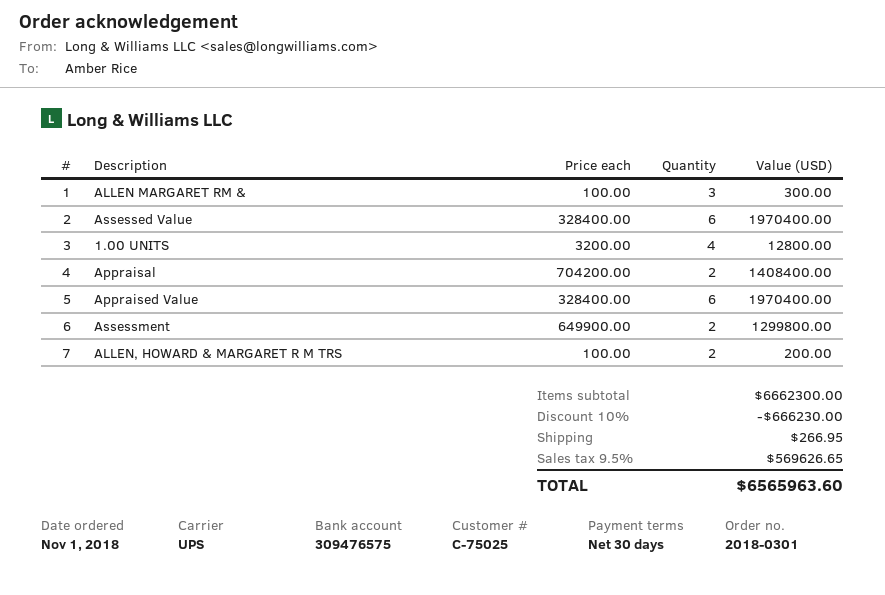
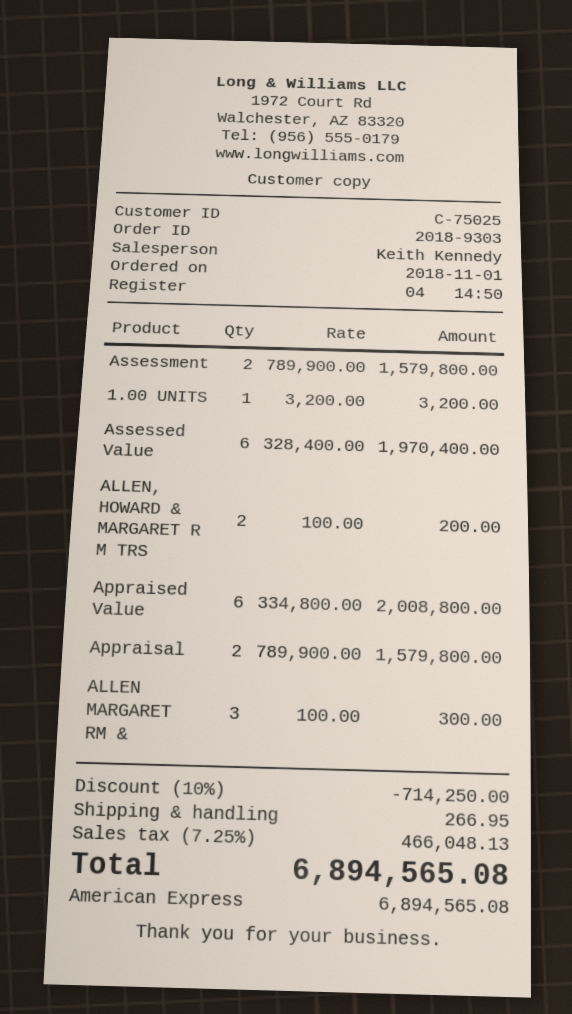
order number: 2018-0301 -> 2018-9303
1.00 UNITS: 4 x 3200.00 = 12800.00 -> 1 x 3200.00 = 3200.00
Appraisal: 2 x 704200.00 = 1408400.00 -> 2 x 789900.00 = 1579800.00
Appraised Value: 6 x 328400.00 = 1970400.00 -> 6 x 334800.00 = 2008800.00
Assessment: 2 x 649900.00 = 1299800.00 -> 2 x 789900.00 = 1579800.00
discount: 10% = 666230.00 -> 10% = 714250.00
tax: 9.5% = 569626.65 -> 7.25% = 466048.13
total: 6565963.60 -> 6894565.08

